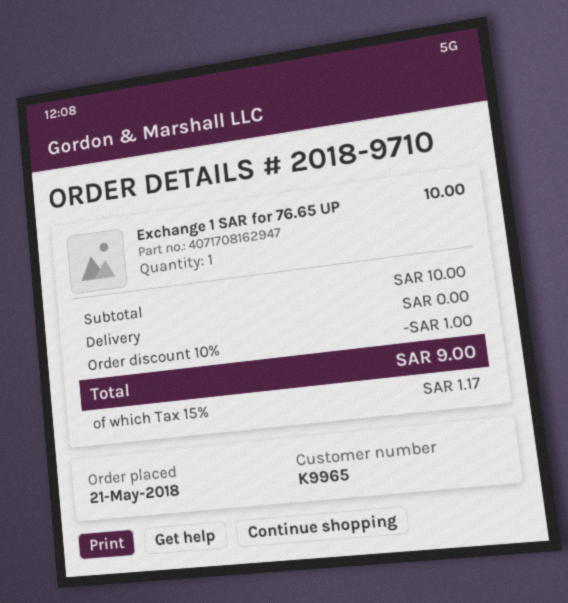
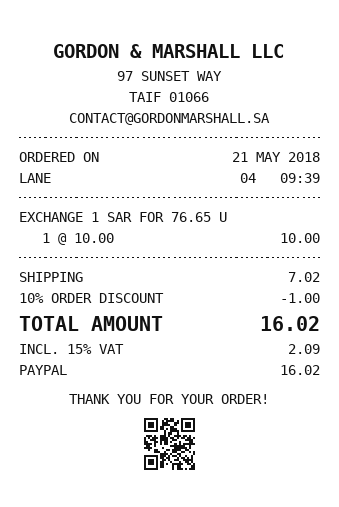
shipping: 0.00 -> 7.02
tax: 15% = 1.17 -> 15% = 2.09
total: 9.00 -> 16.02

